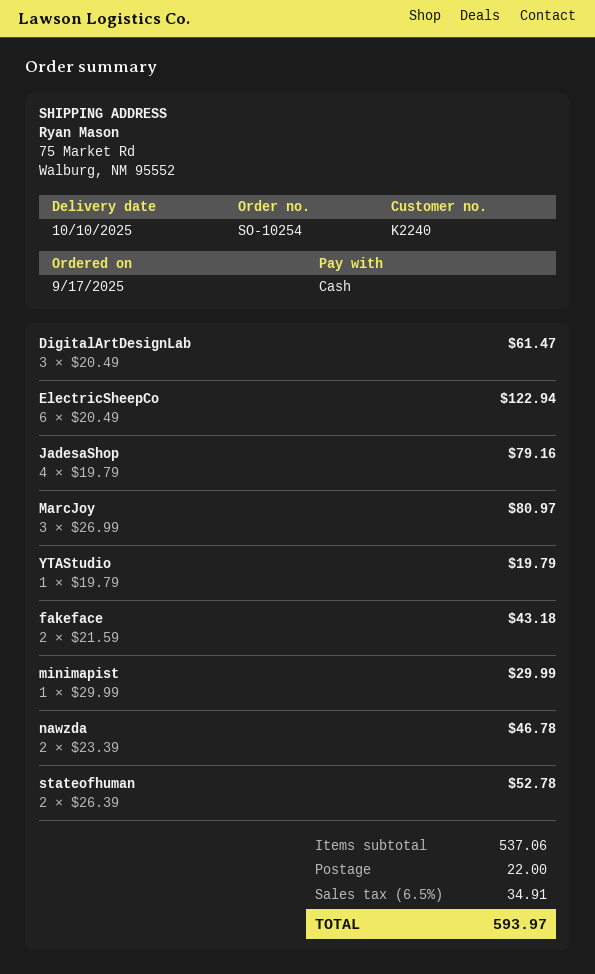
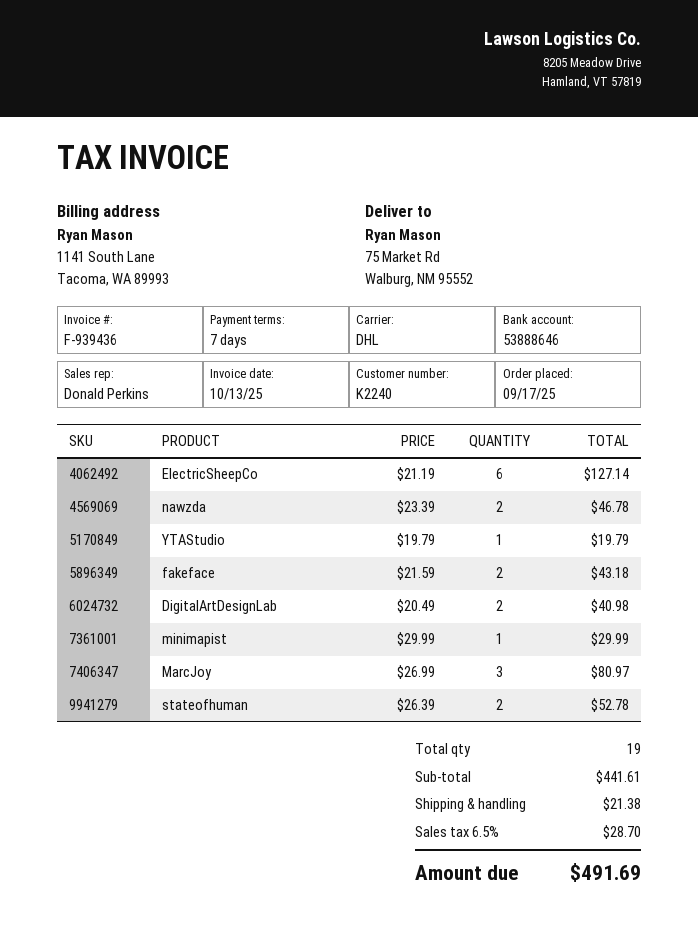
DigitalArtDesignLab: 3 x 20.49 = 61.47 -> 2 x 20.49 = 40.98
ElectricSheepCo: 6 x 20.49 = 122.94 -> 6 x 21.19 = 127.14
JadesaShop: 4 x 19.79 = 79.16 -> none
subtotal: 537.06 -> 441.61
shipping: 22.00 -> 21.38
tax: 6.5% = 34.91 -> 6.5% = 28.70
total: 593.97 -> 491.69

